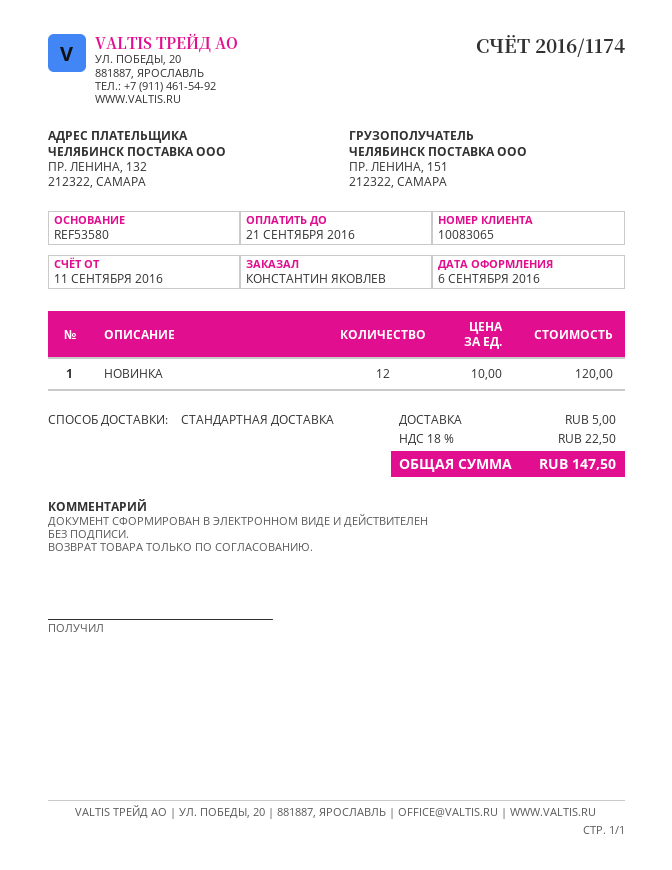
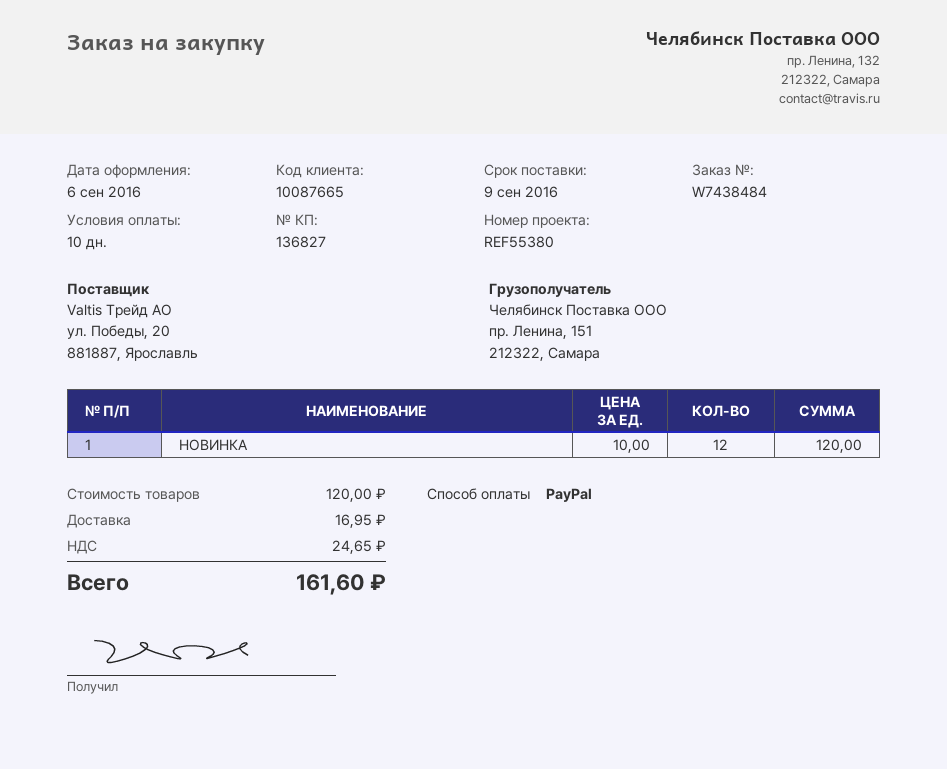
customer number: 10083065 -> 10087665
reference: REF53580 -> REF55380
shipping: 5.00 -> 16.95
tax: 22.50 -> 24.65
total: 147.50 -> 161.60

